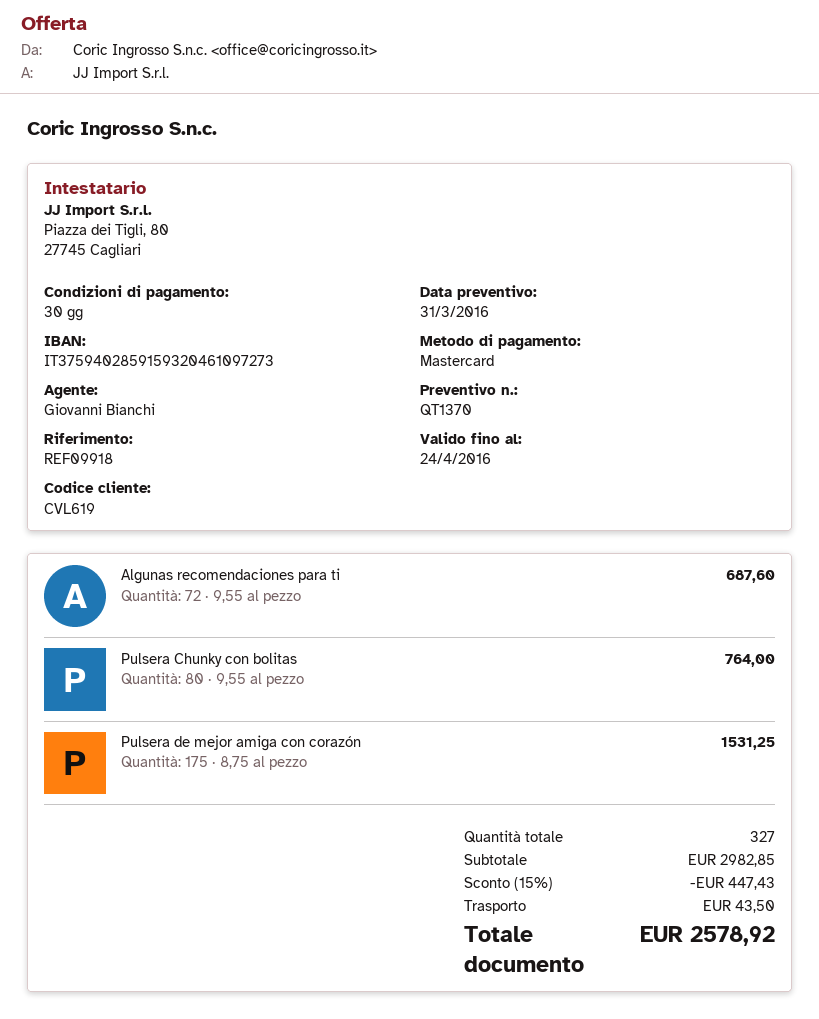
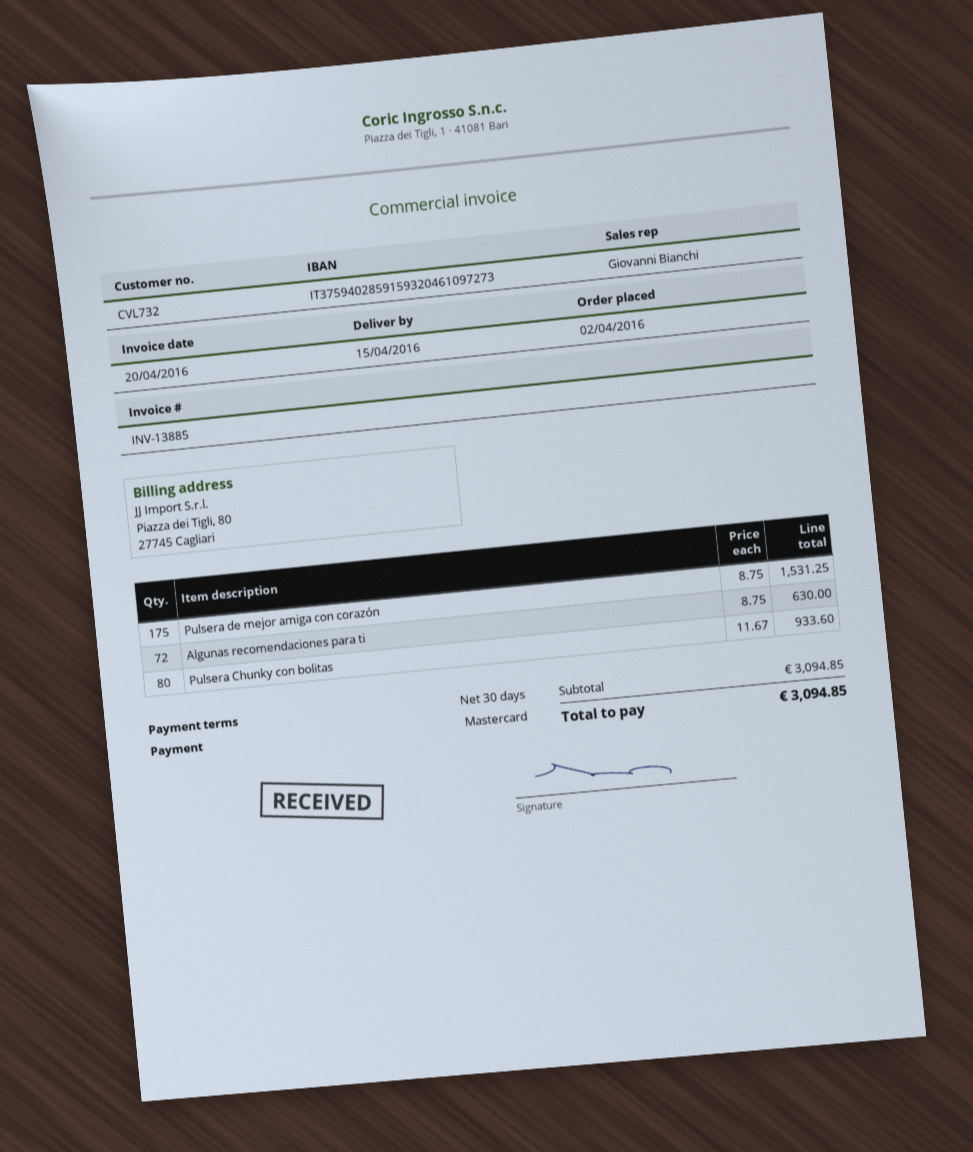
customer number: CVL619 -> CVL732
Algunas recomendaciones para ti: 72 x 9.55 = 687.60 -> 72 x 8.75 = 630.00
Pulsera Chunky con bolitas: 80 x 9.55 = 764.00 -> 80 x 11.67 = 933.60
subtotal: 2982.85 -> 3094.85
discount: 15% = 447.43 -> none
shipping: 43.50 -> none
total: 2578.92 -> 3094.85

